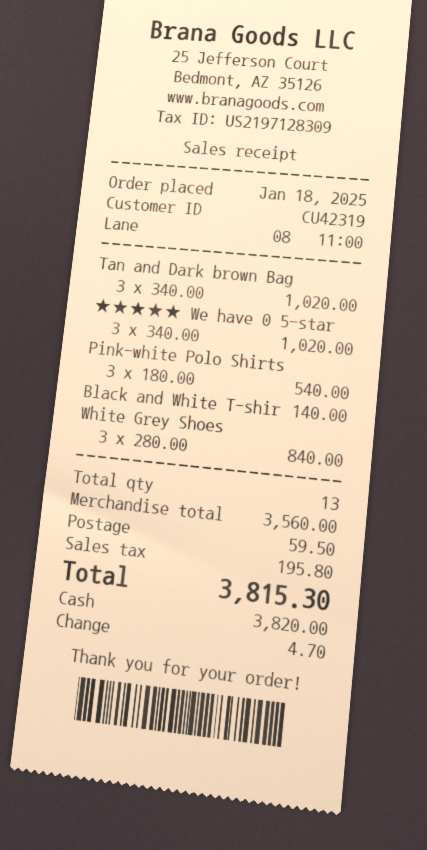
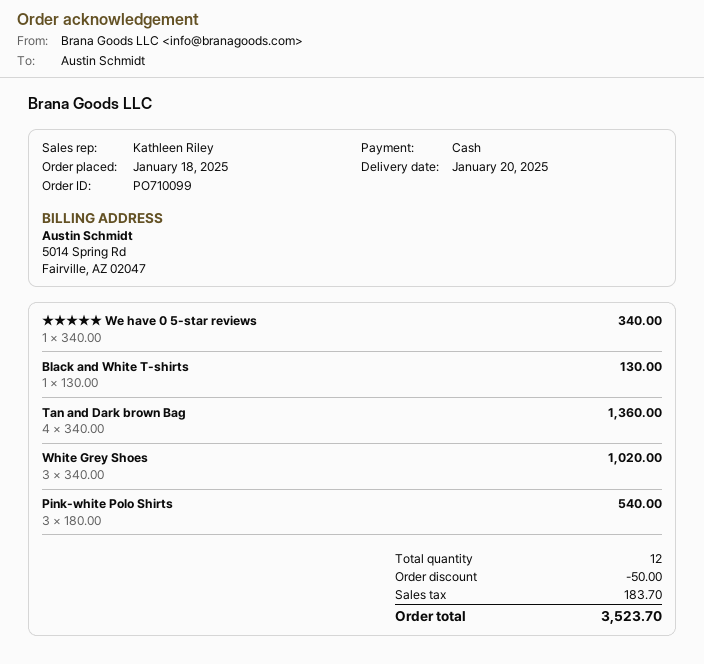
Tan and Dark brown Bag: 3 x 340.00 = 1020.00 -> 4 x 340.00 = 1360.00
★★★★★ We have 0 5-star: 3 x 340.00 = 1020.00 -> 1 x 340.00 = 340.00
Black and White T-shir: 1 x 140.00 = 140.00 -> 1 x 130.00 = 130.00
White Grey Shoes: 3 x 280.00 = 840.00 -> 3 x 340.00 = 1020.00
total quantity: 13 -> 12
discount: none -> 50.00
shipping: 59.50 -> none
tax: 195.80 -> 183.70
total: 3815.30 -> 3523.70

